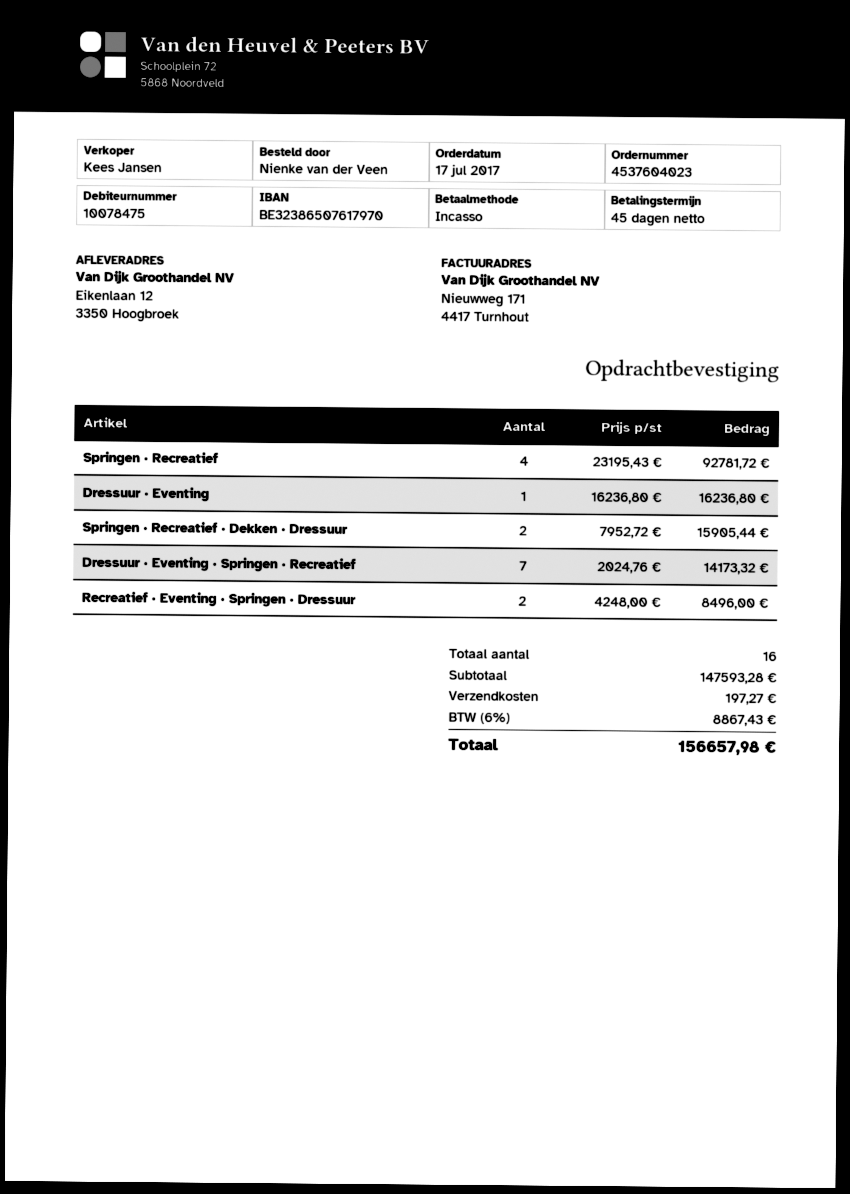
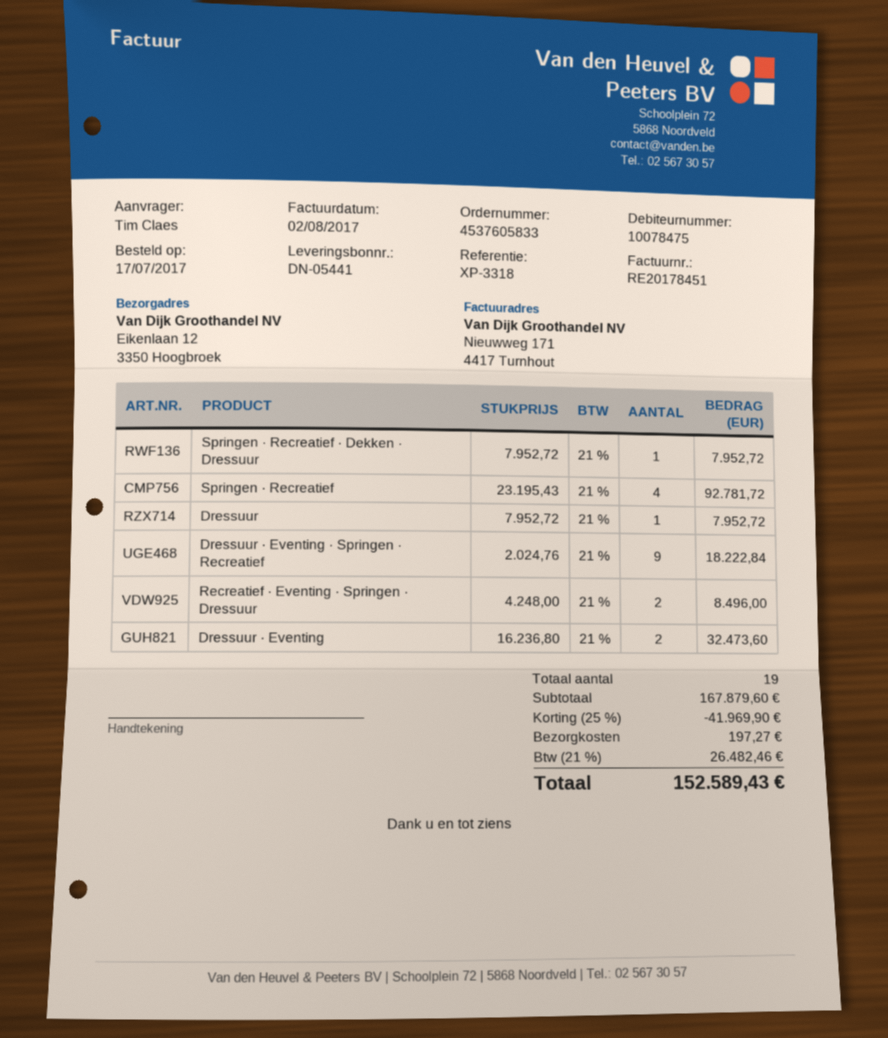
order number: 4537604023 -> 4537605833
ordered by: Nienke van der Veen -> Tim Claes
Dressuur · Eventing: 1 x 16236.80 = 16236.80 -> 2 x 16236.80 = 32473.60
Springen · Recreatief · Dekken · Dressuur: 2 x 7952.72 = 15905.44 -> 1 x 7952.72 = 7952.72
Dressuur · Eventing · Springen · Recreatief: 7 x 2024.76 = 14173.32 -> 9 x 2024.76 = 18222.84
Dressuur: none -> 1 x 7952.72 = 7952.72
total quantity: 16 -> 19
subtotal: 147593.28 -> 167879.60
discount: none -> 25% = 41969.90
tax: 6% = 8867.43 -> 21% = 26482.46
total: 156657.98 -> 152589.43

